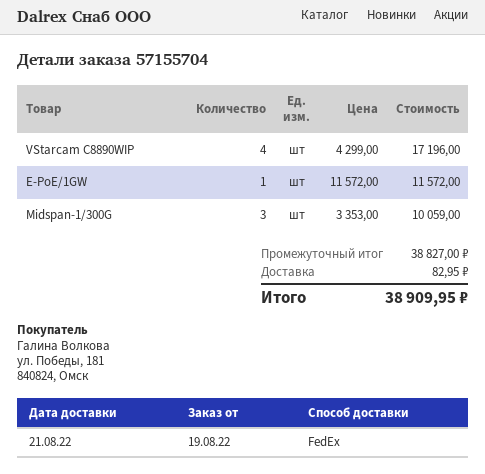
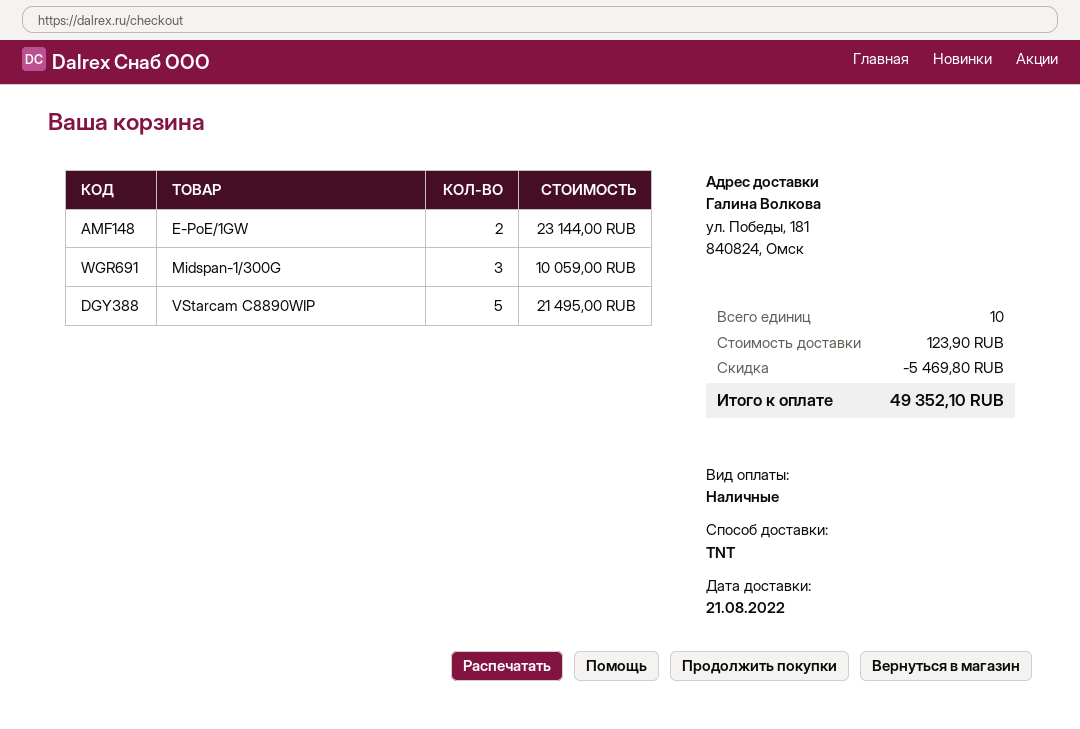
shipping method: FedEx -> TNT
VStarcam C8890WIP: 4 for 17196.00 -> 5 for 21495.00
E-PoE/1GW: 1 for 11572.00 -> 2 for 23144.00
discount: none -> 5469.80
shipping: 82.95 -> 123.90
total: 38909.95 -> 49352.10

